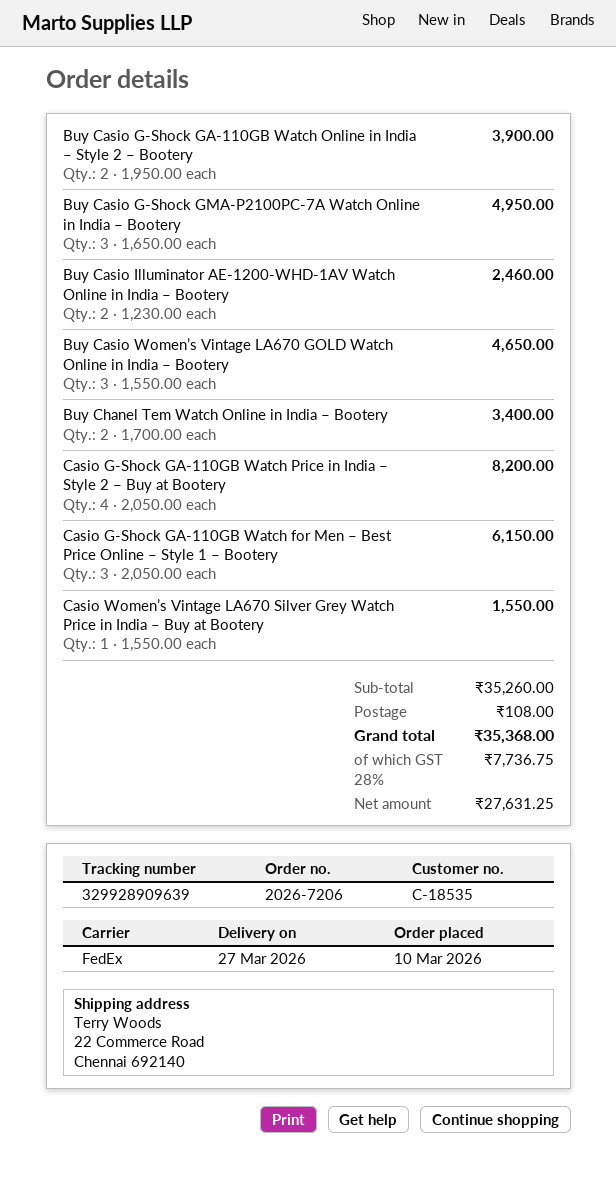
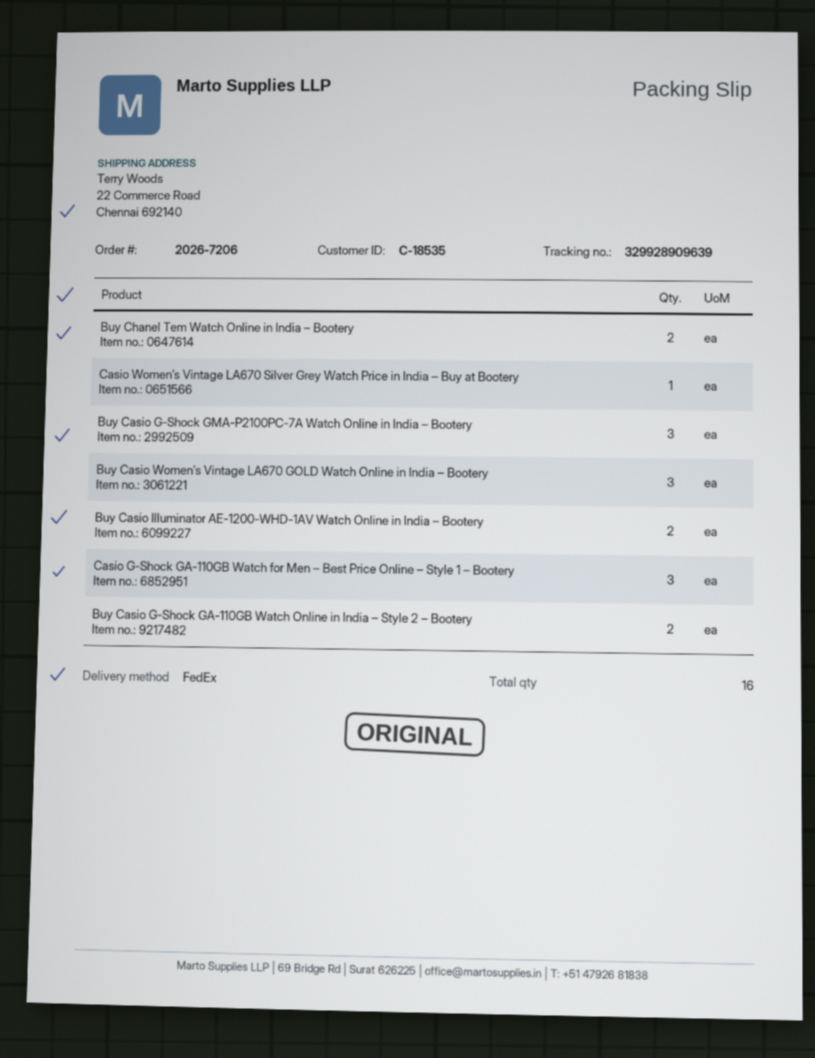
Casio G-Shock GA-110GB Watch Price in India – Style 2 – Buy at Bootery: 4 -> none

